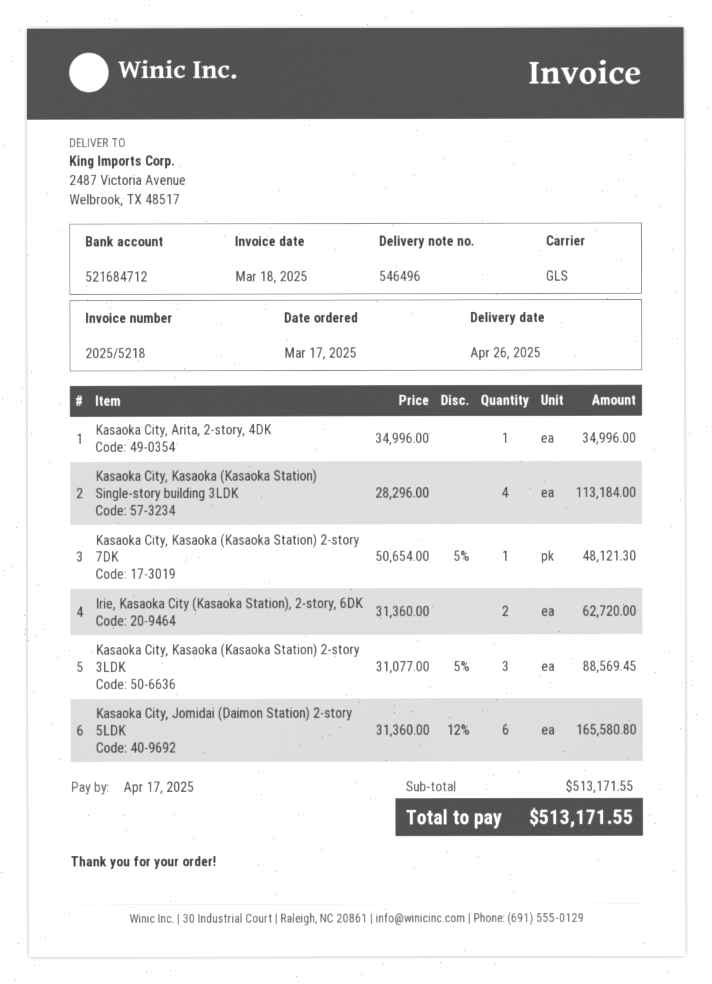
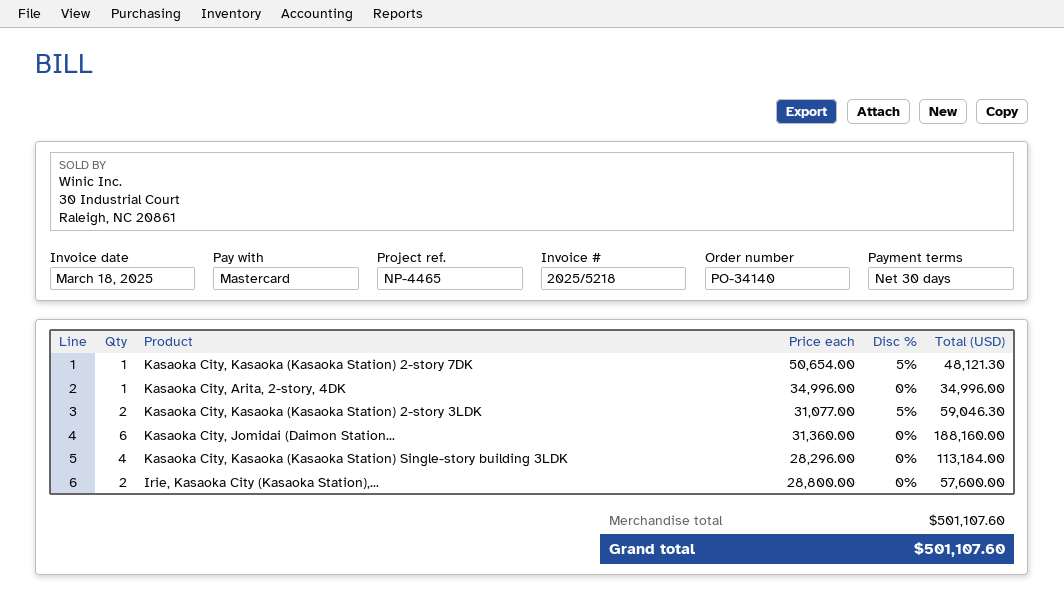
Irie, Kasaoka City (Kasaoka Station), 2-story, 6DK: 2 x 31360.00 = 62720.00 -> 2 x 28800.00 = 57600.00
Kasaoka City, Kasaoka (Kasaoka Station) 2-story 3LDK: 3 x 31077.00 - 5% = 88569.45 -> 2 x 31077.00 - 5% = 59046.30
Kasaoka City, Jomidai (Daimon Station) 2-story 5LDK: 6 x 31360.00 - 12% = 165580.80 -> 6 x 31360.00 = 188160.00
subtotal: 513171.55 -> 501107.60
total: 513171.55 -> 501107.60

